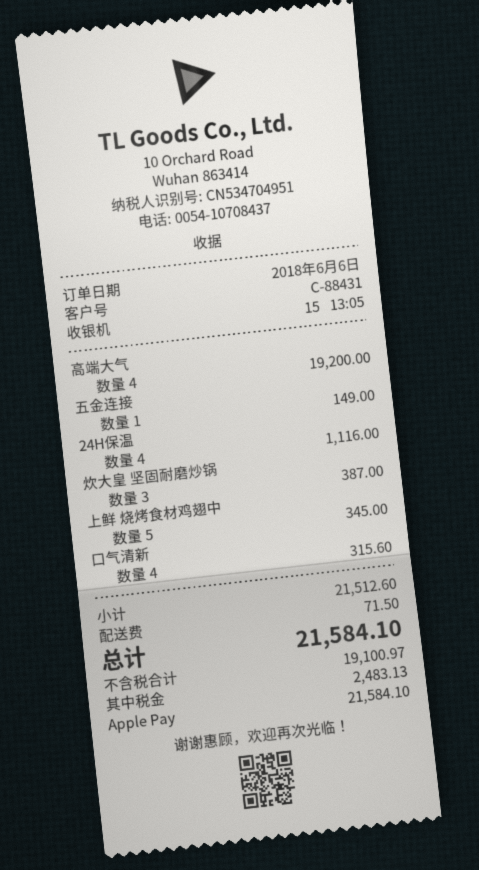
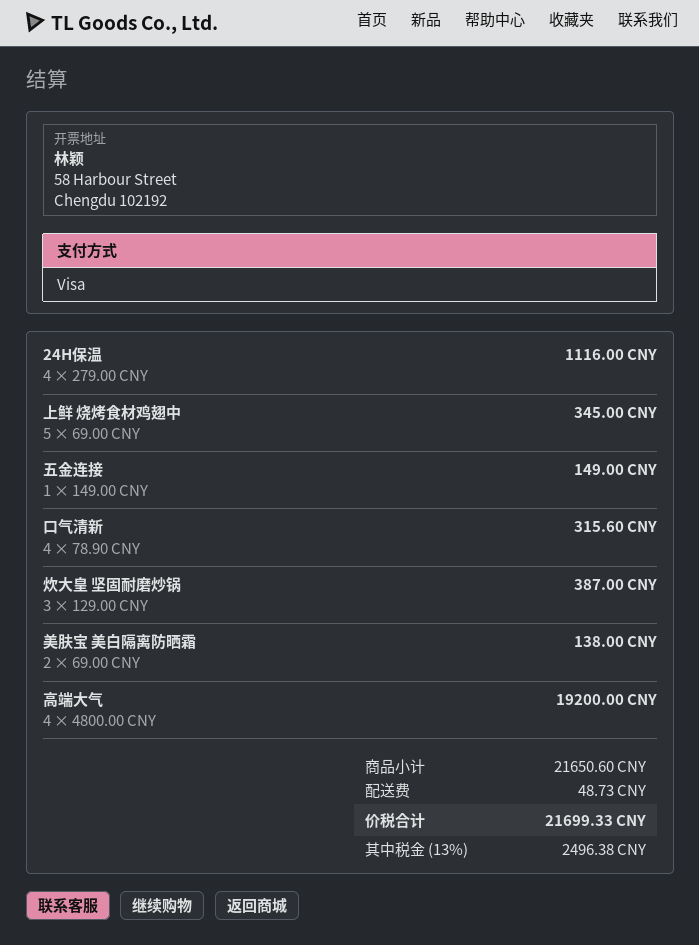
payment method: Apple Pay -> Visa
美肤宝 美白隔离防晒霜: none -> 2 for 138.00
subtotal: 21512.60 -> 21650.60
shipping: 71.50 -> 48.73
tax: 2483.13 -> 2496.38
total: 21584.10 -> 21699.33

